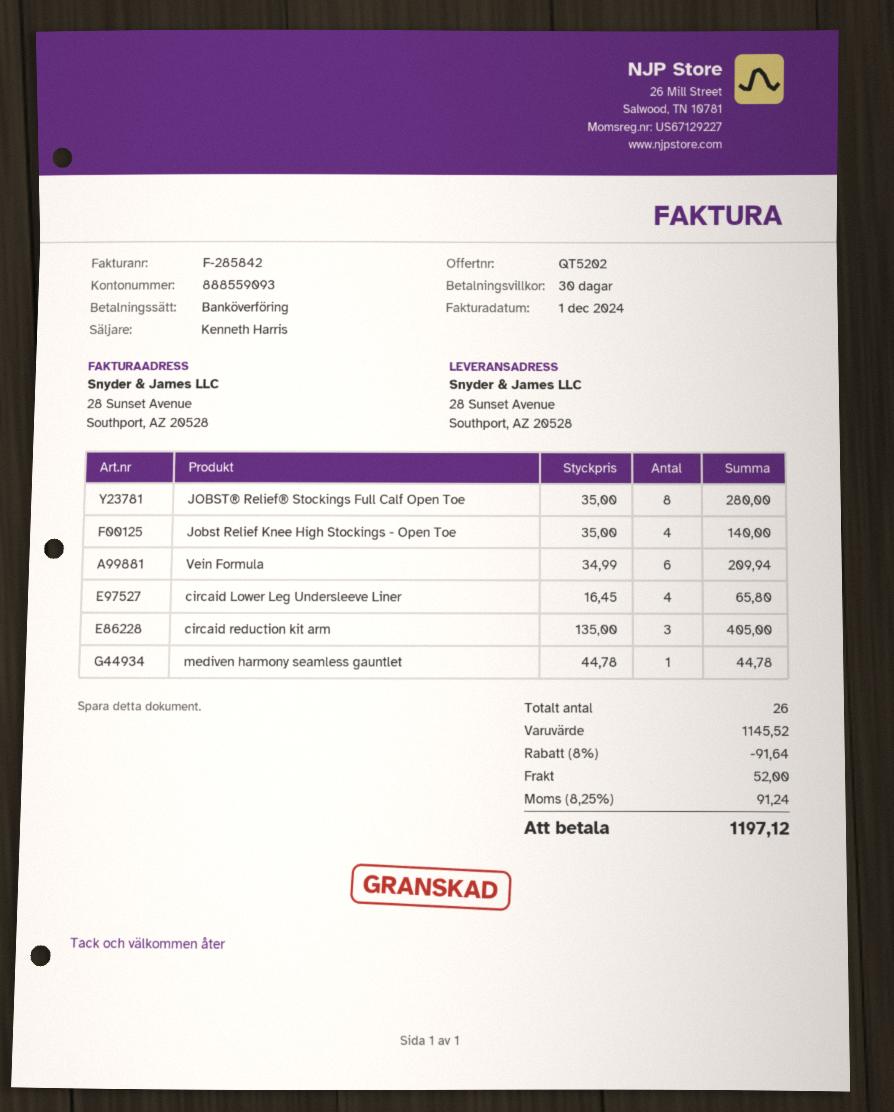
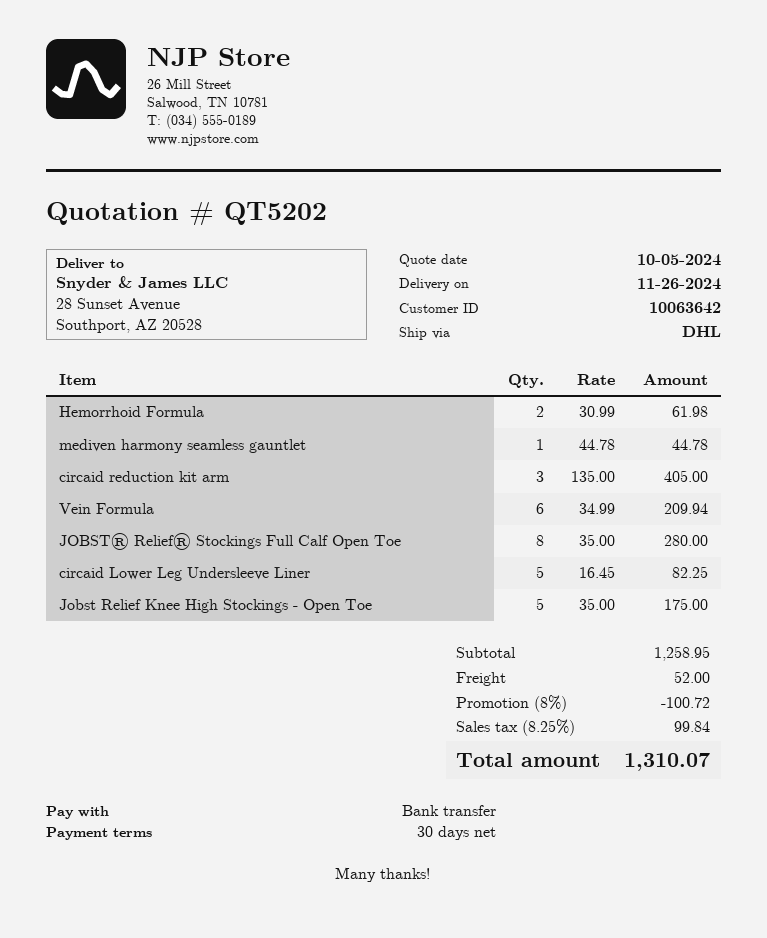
Jobst Relief Knee High Stockings - Open Toe: 4 x 35.00 = 140.00 -> 5 x 35.00 = 175.00
circaid Lower Leg Undersleeve Liner: 4 x 16.45 = 65.80 -> 5 x 16.45 = 82.25
Hemorrhoid Formula: none -> 2 x 30.99 = 61.98
subtotal: 1145.52 -> 1258.95
discount: 8% = 91.64 -> 8% = 100.72
tax: 8.25% = 91.24 -> 8.25% = 99.84
total: 1197.12 -> 1310.07

